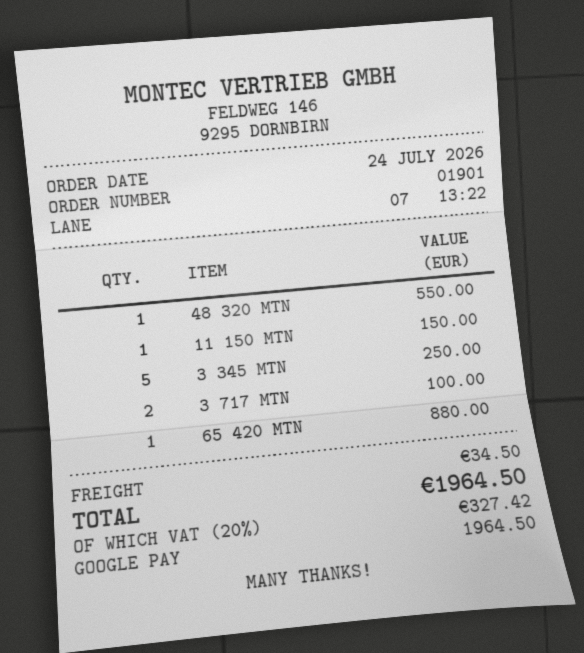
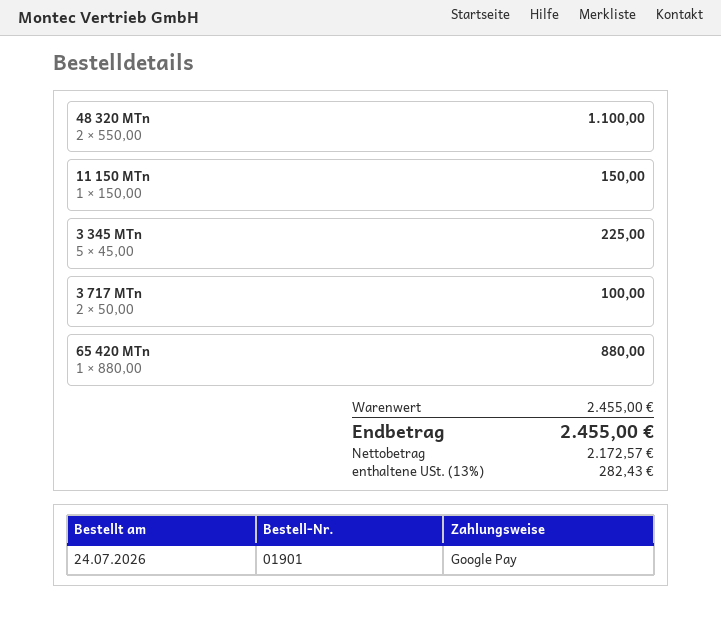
48 320 MTN: 1 for 550.00 -> 2 for 1100.00
3 345 MTN: 5 for 250.00 -> 5 for 225.00
shipping: 34.50 -> none
tax: 20% = 327.42 -> 13% = 282.43
total: 1964.50 -> 2455.00

